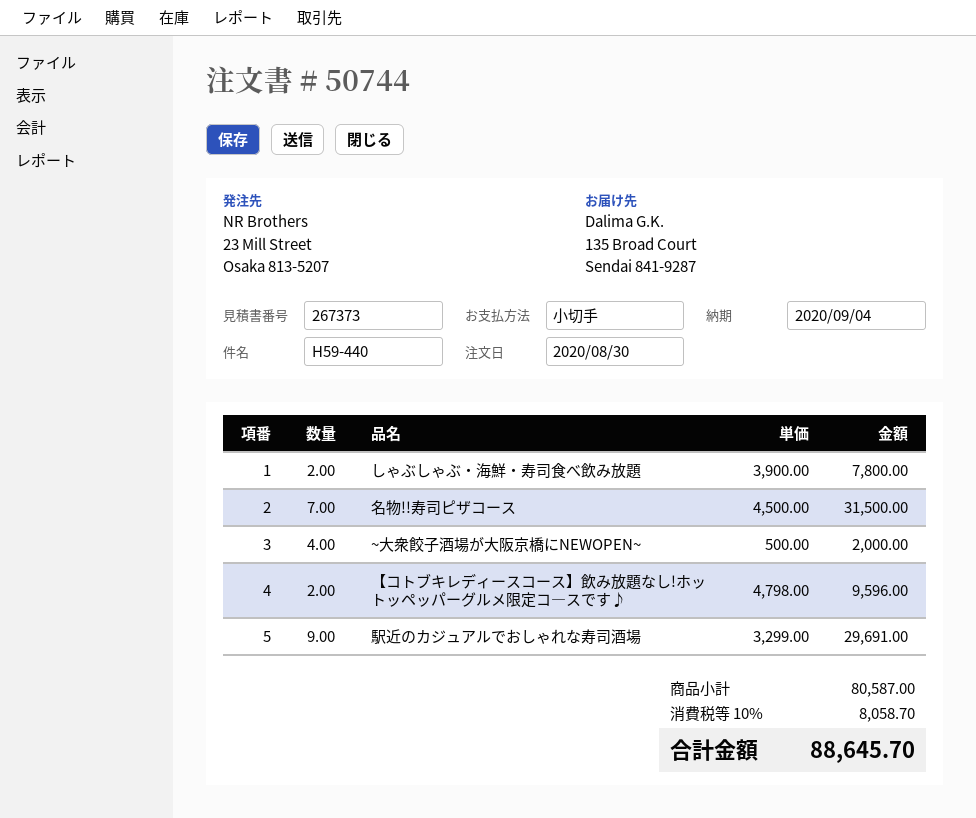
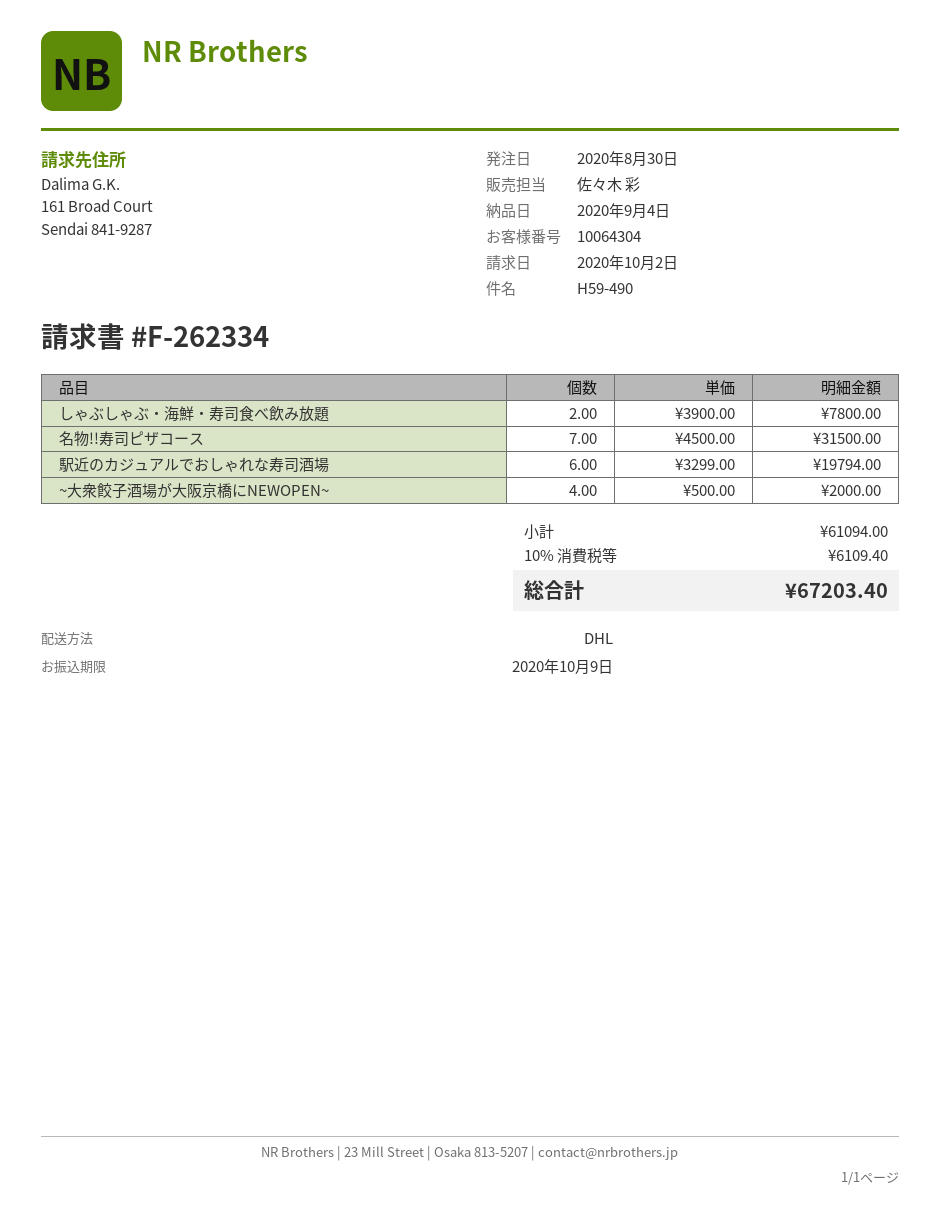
reference: H59-440 -> H59-490
【コトブキレディースコース】飲み放題なし!ホットッペッパーグルメ限定コ―スです♪: 2 x 4798.00 = 9596.00 -> none
駅近のカジュアルでおしゃれな寿司酒場: 9 x 3299.00 = 29691.00 -> 6 x 3299.00 = 19794.00
subtotal: 80587.00 -> 61094.00
tax: 10% = 8058.70 -> 10% = 6109.40
total: 88645.70 -> 67203.40

